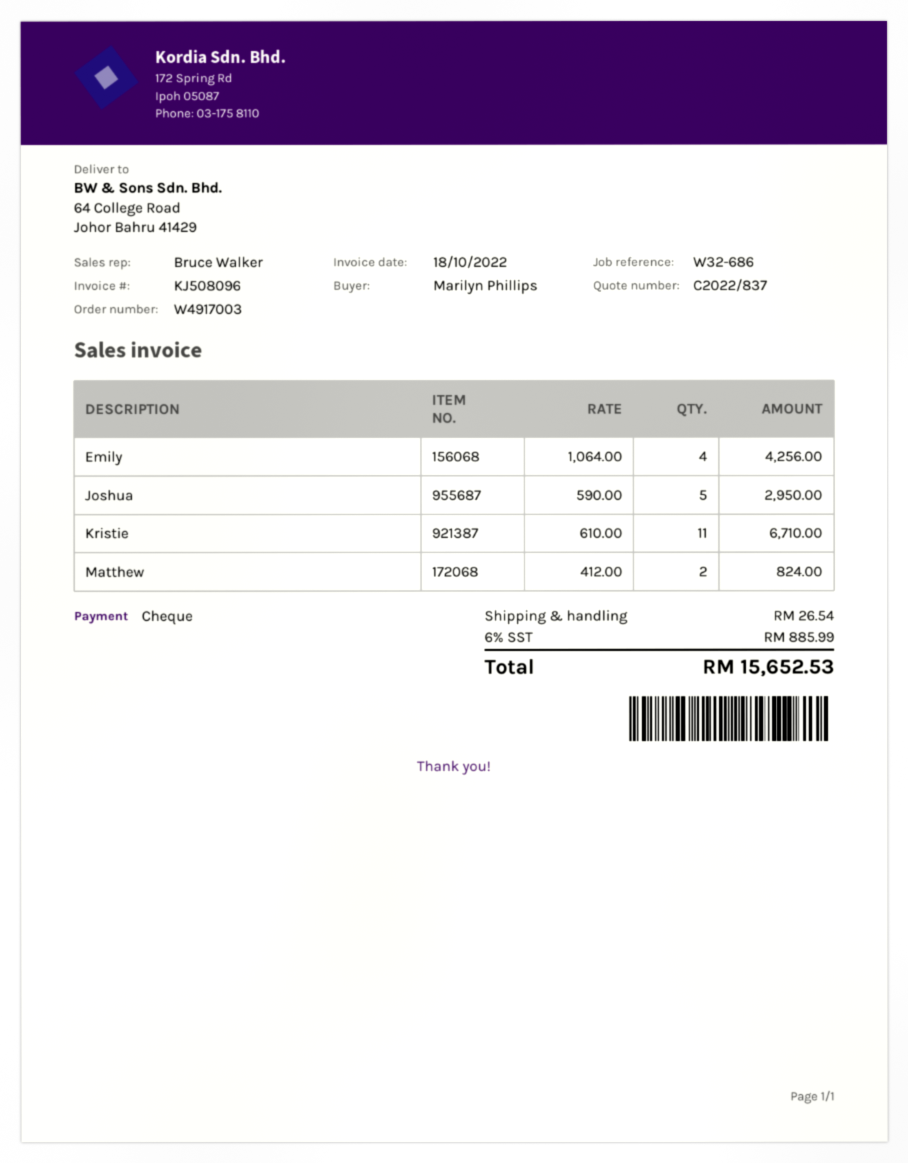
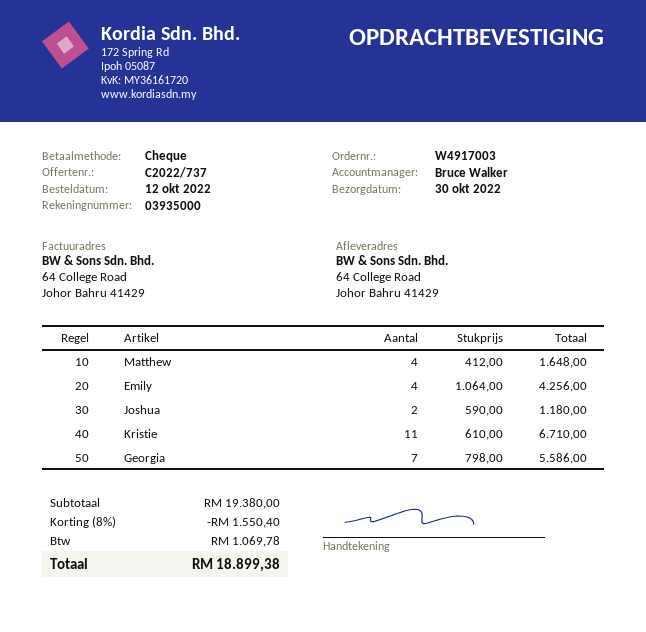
quote number: C2022/837 -> C2022/737
Joshua: 5 x 590.00 = 2950.00 -> 2 x 590.00 = 1180.00
Matthew: 2 x 412.00 = 824.00 -> 4 x 412.00 = 1648.00
Georgia: none -> 7 x 798.00 = 5586.00
discount: none -> 8% = 1550.40
shipping: 26.54 -> none
tax: 885.99 -> 1069.78
total: 15652.53 -> 18899.38

